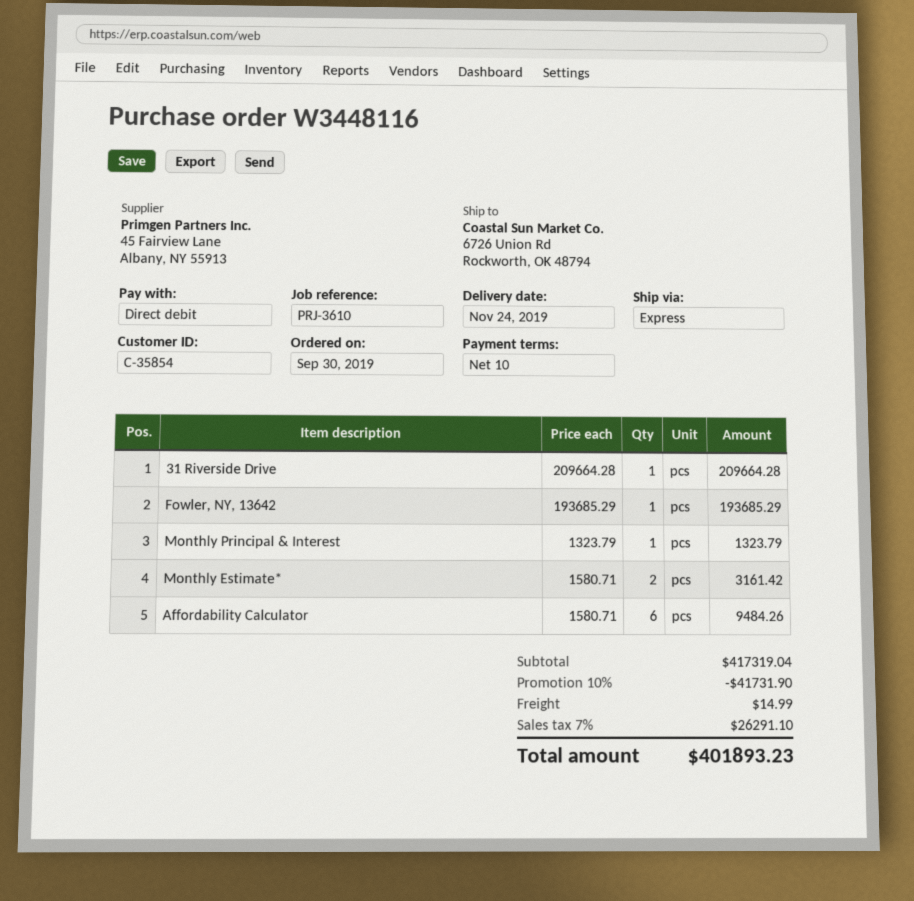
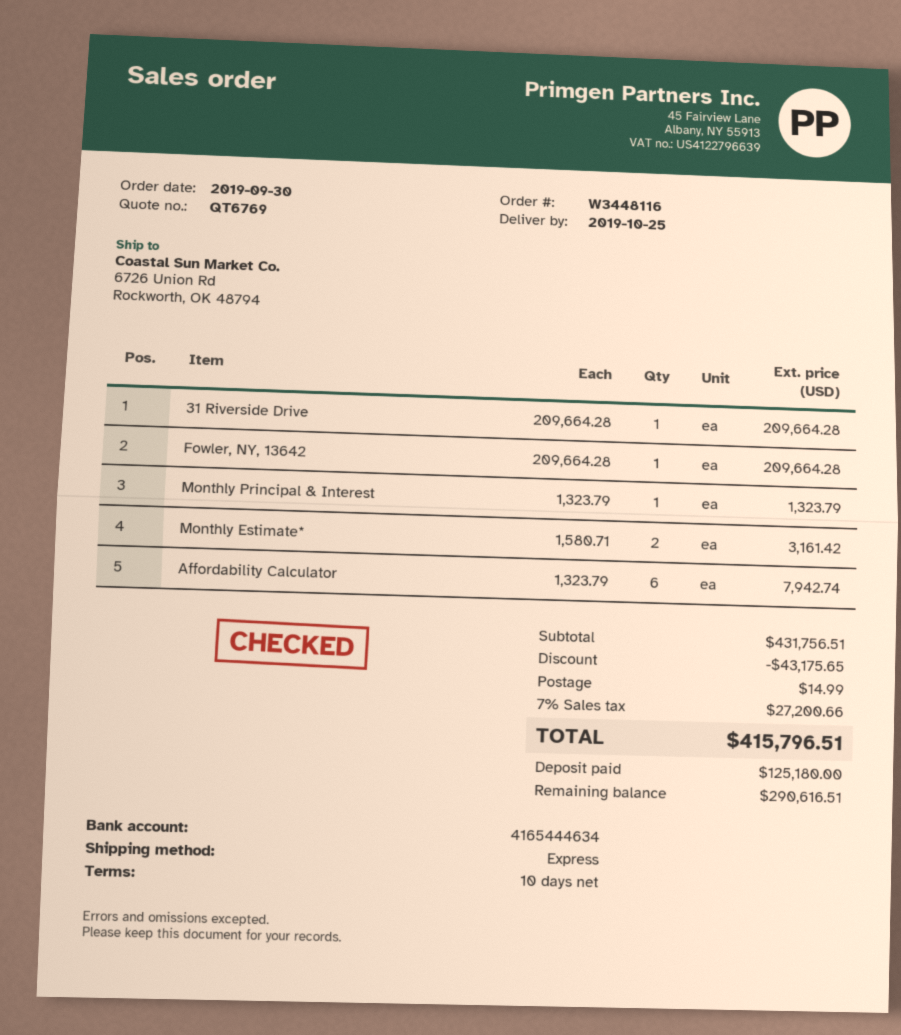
delivery date: 2019-11-24 -> 2019-10-25
Fowler, NY, 13642: 1 x 193685.29 = 193685.29 -> 1 x 209664.28 = 209664.28
Affordability Calculator: 6 x 1580.71 = 9484.26 -> 6 x 1323.79 = 7942.74
subtotal: 417319.04 -> 431756.51
discount: 41731.90 -> 43175.65
tax: 7% = 26291.10 -> 7% = 27200.66
total: 401893.23 -> 415796.51

